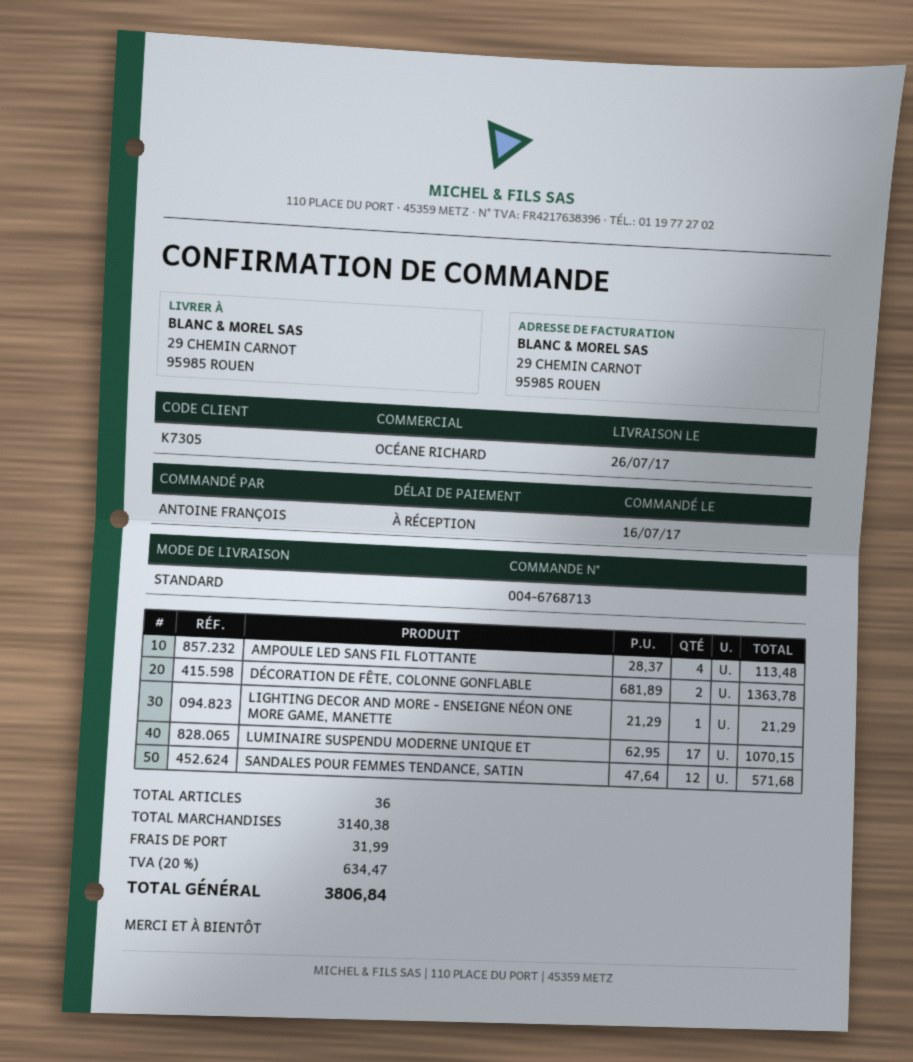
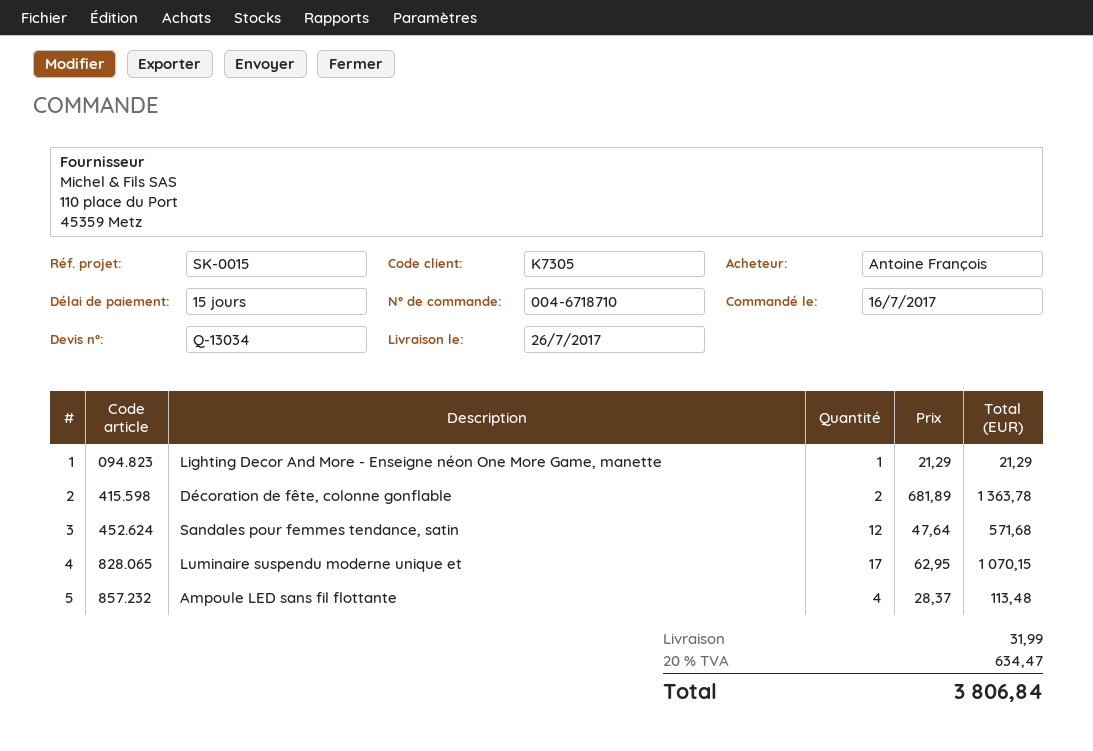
order number: 004-6768713 -> 004-6718710
payment terms: on receipt -> 15 days

